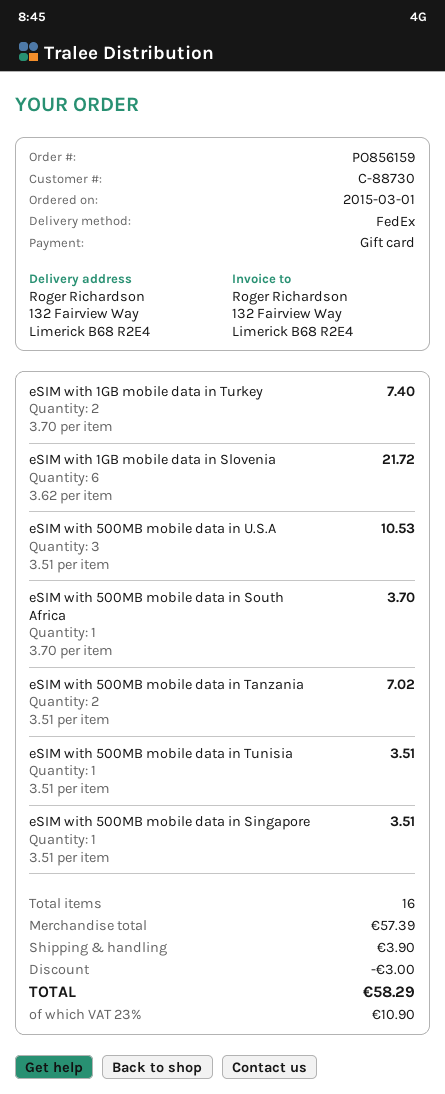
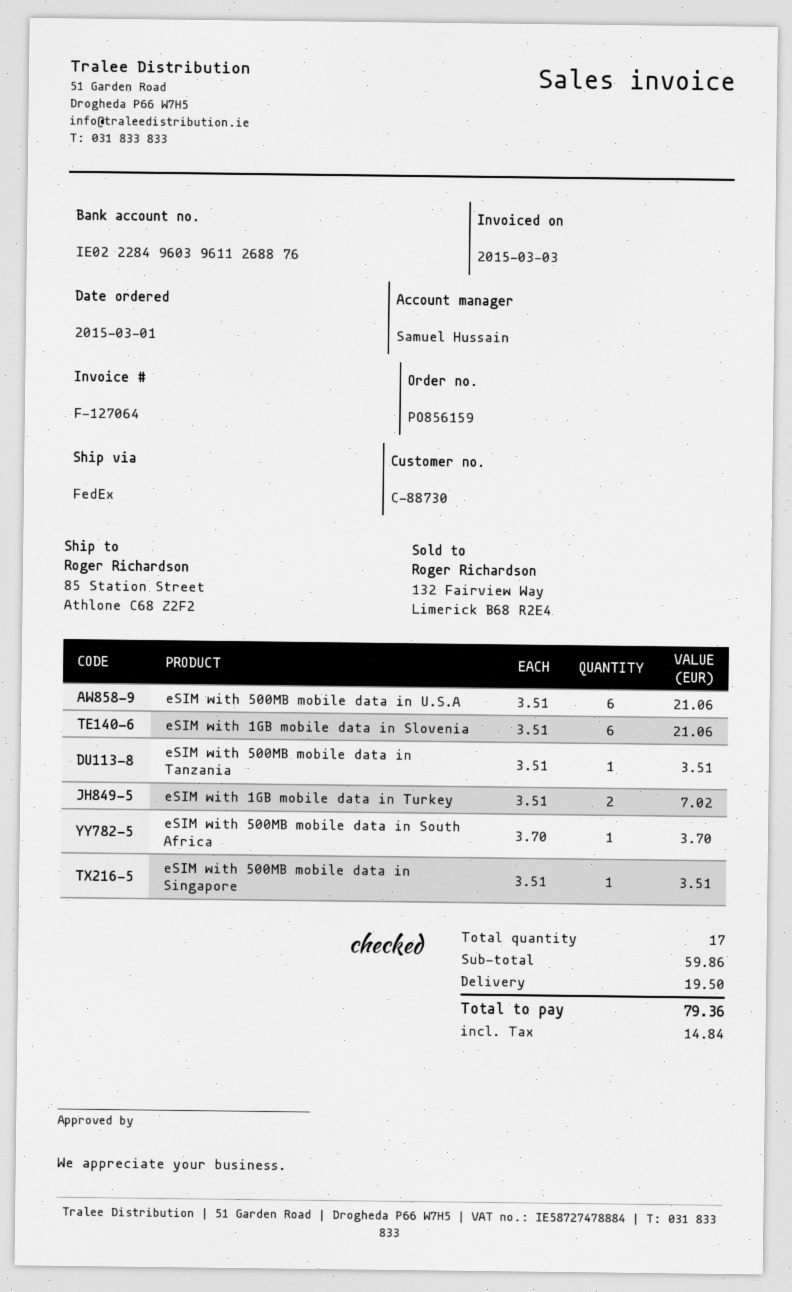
ship to: 132 Fairview Way, Limerick B68 R2E4 -> 85 Station Street, Athlone C68 Z2F2
eSIM with 1GB mobile data in Turkey: 2 x 3.70 = 7.40 -> 2 x 3.51 = 7.02
eSIM with 1GB mobile data in Slovenia: 6 x 3.62 = 21.72 -> 6 x 3.51 = 21.06
eSIM with 500MB mobile data in U.S.A: 3 x 3.51 = 10.53 -> 6 x 3.51 = 21.06
eSIM with 500MB mobile data in Tanzania: 2 x 3.51 = 7.02 -> 1 x 3.51 = 3.51
eSIM with 500MB mobile data in Tunisia: 1 x 3.51 = 3.51 -> none
total quantity: 16 -> 17
subtotal: 57.39 -> 59.86
discount: 3.00 -> none
shipping: 3.90 -> 19.50
tax: 10.90 -> 14.84
total: 58.29 -> 79.36

